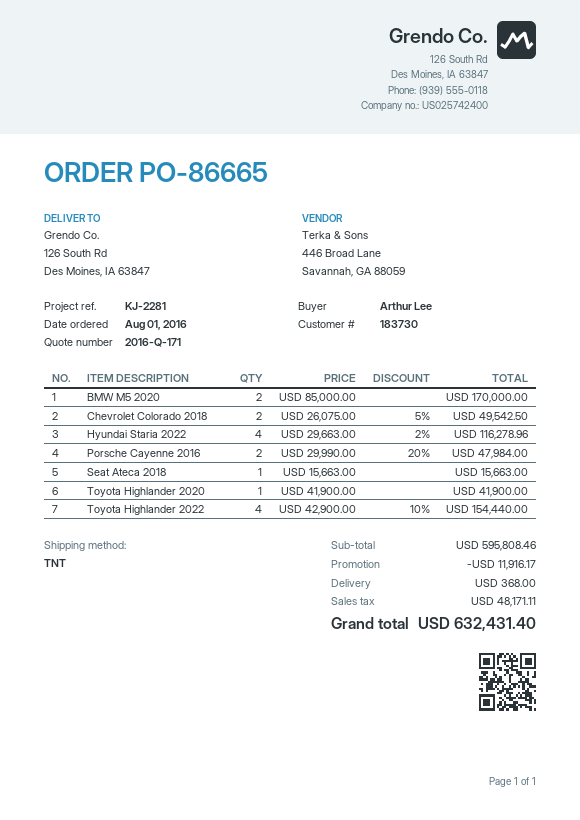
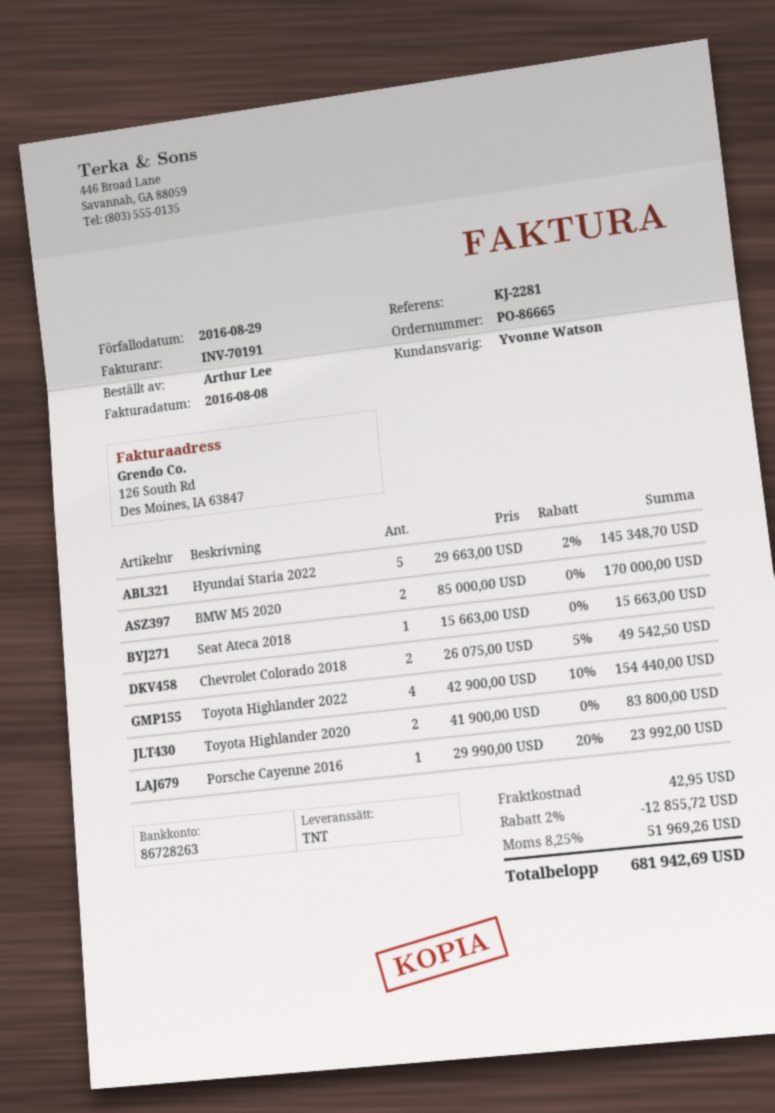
Hyundai Staria 2022: 4 x 29663.00 - 2% = 116278.96 -> 5 x 29663.00 - 2% = 145348.70
Porsche Cayenne 2016: 2 x 29990.00 - 20% = 47984.00 -> 1 x 29990.00 - 20% = 23992.00
Toyota Highlander 2020: 1 x 41900.00 = 41900.00 -> 2 x 41900.00 = 83800.00
discount: 11916.17 -> 12855.72
shipping: 368.00 -> 42.95
tax: 48171.11 -> 51969.26
total: 632431.40 -> 681942.69

